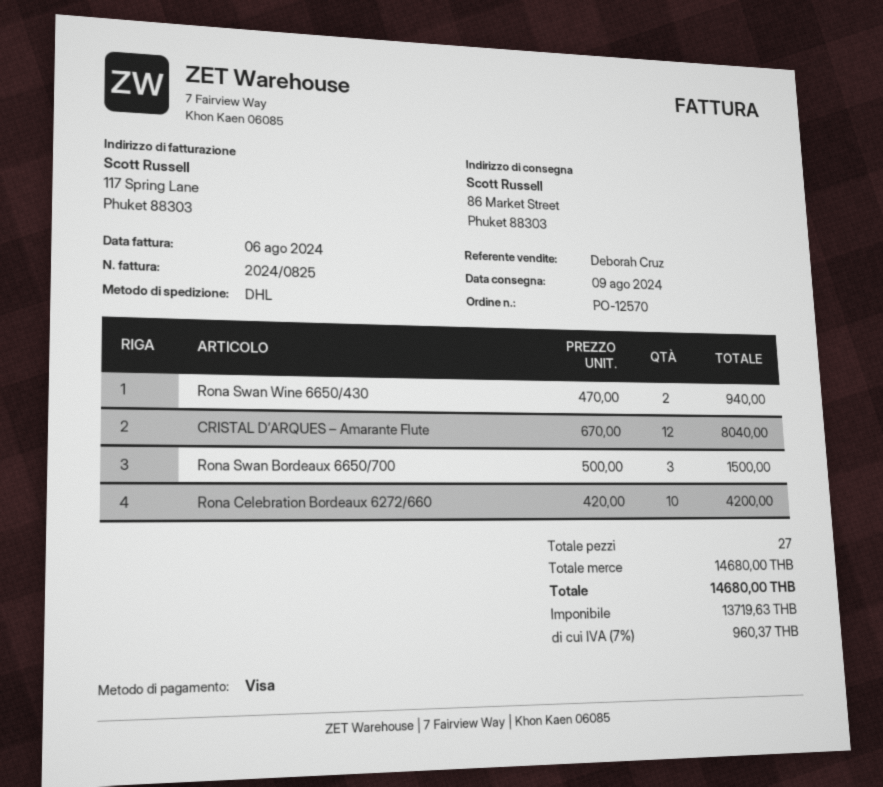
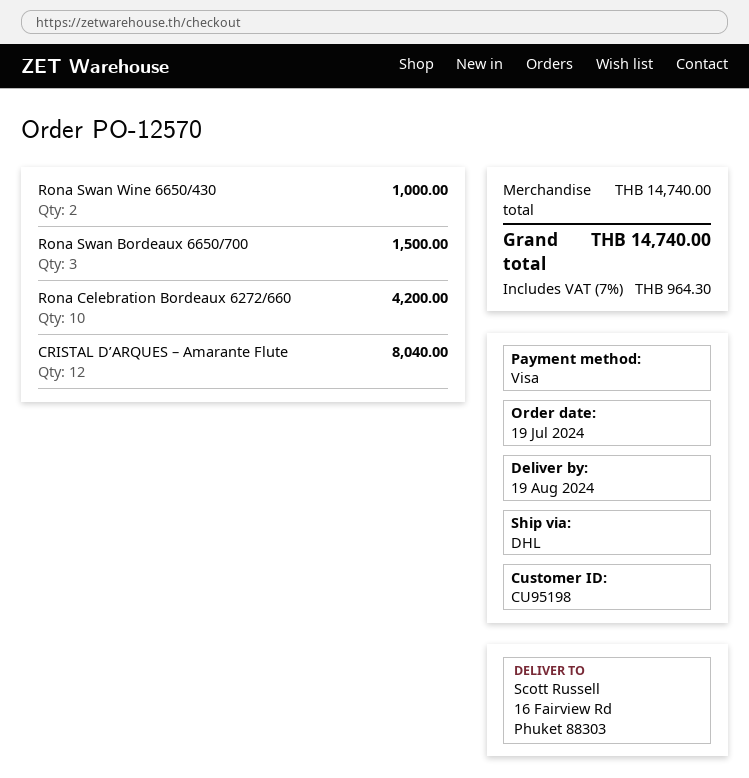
delivery date: 2024-08-09 -> 2024-08-19
ship to: 86 Market Street, Phuket 88303 -> 16 Fairview Rd, Phuket 88303
Rona Swan Wine 6650/430: 2 for 940.00 -> 2 for 1000.00
subtotal: 14680.00 -> 14740.00
tax: 7% = 960.37 -> 7% = 964.30
total: 14680.00 -> 14740.00

